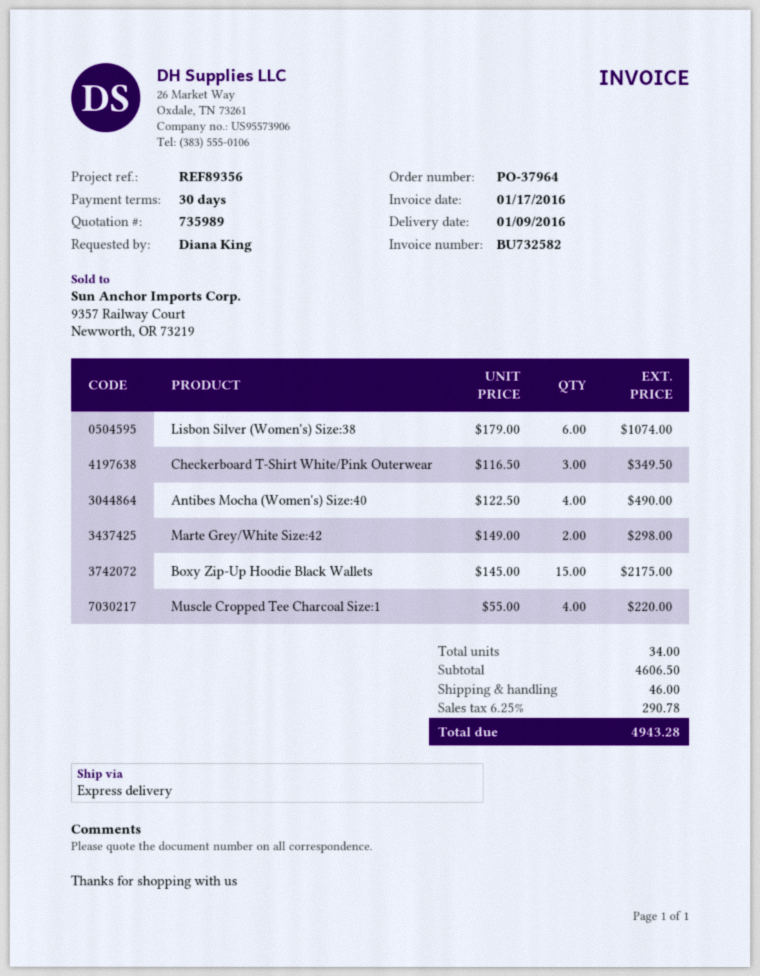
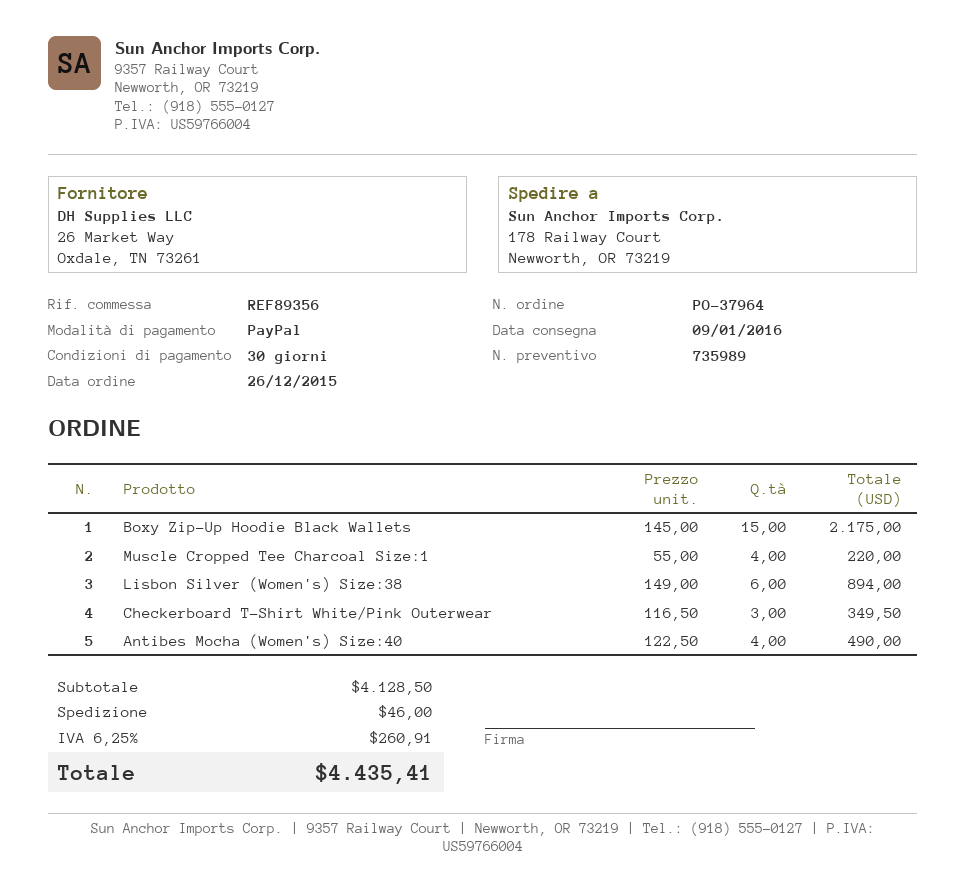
Lisbon Silver (Women's) Size:38: 6 x 179.00 = 1074.00 -> 6 x 149.00 = 894.00
Marte Grey/White Size:42: 2 x 149.00 = 298.00 -> none
subtotal: 4606.50 -> 4128.50
tax: 6.25% = 290.78 -> 6.25% = 260.91
total: 4943.28 -> 4435.41

